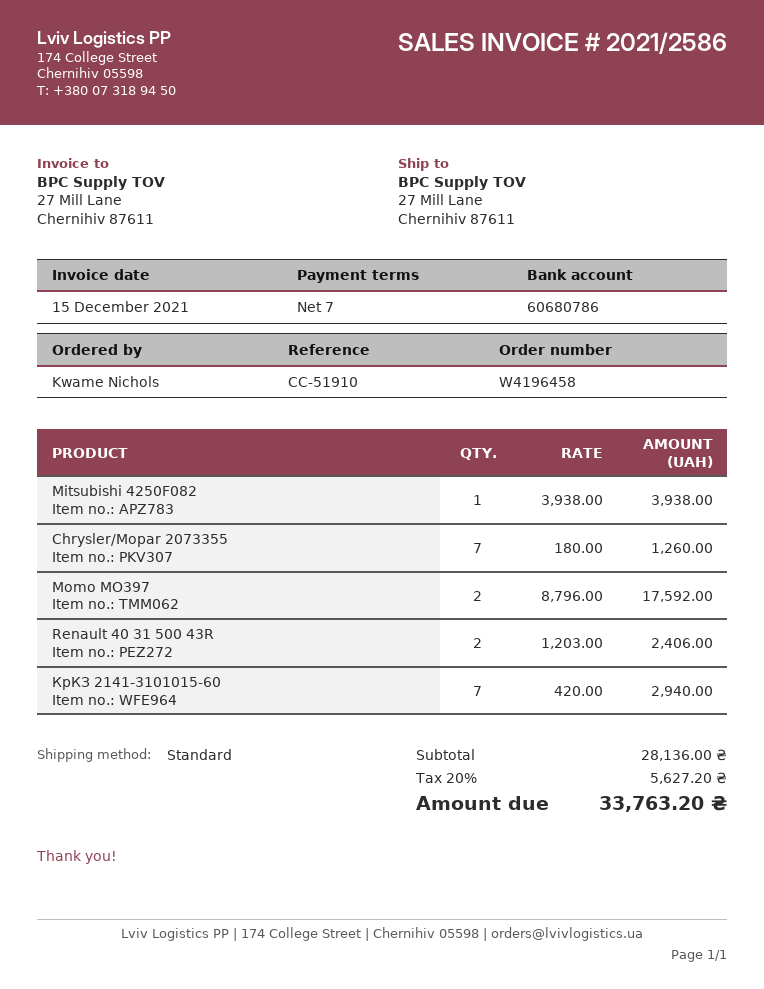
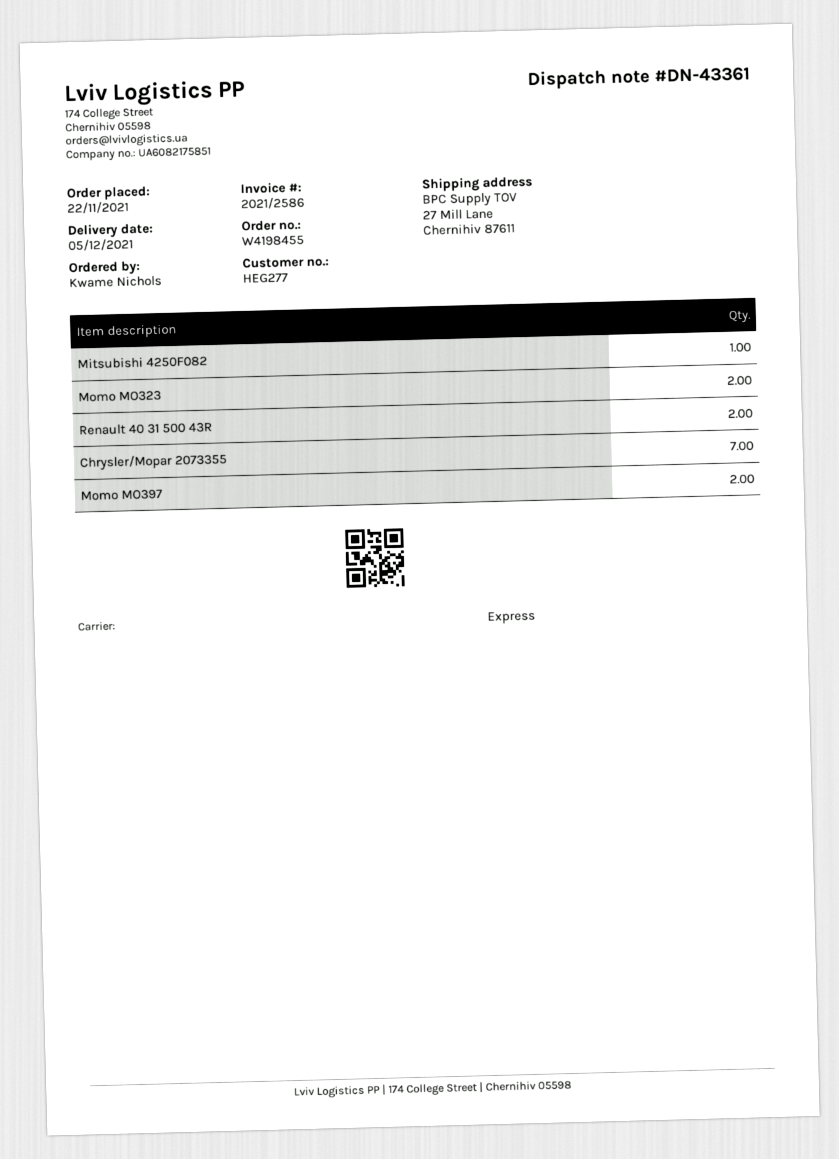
order number: W4196458 -> W4198455
shipping method: standard -> express
КрКЗ 2141-3101015-60: 7 -> none
Momo MO323: none -> 2

